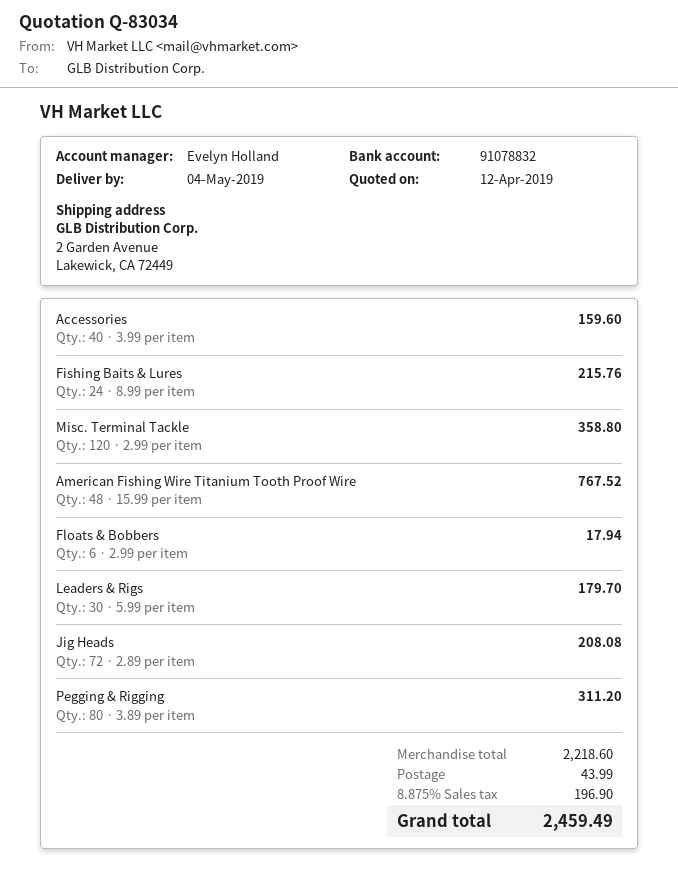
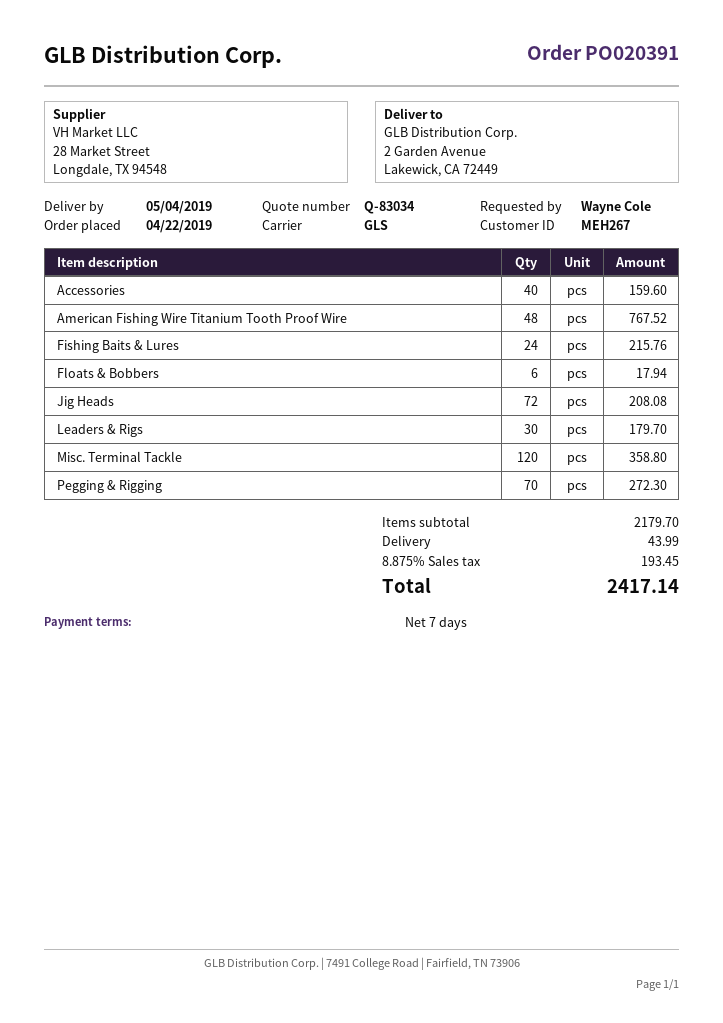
Pegging & Rigging: 80 for 311.20 -> 70 for 272.30
subtotal: 2218.60 -> 2179.70
tax: 8.875% = 196.90 -> 8.875% = 193.45
total: 2459.49 -> 2417.14

